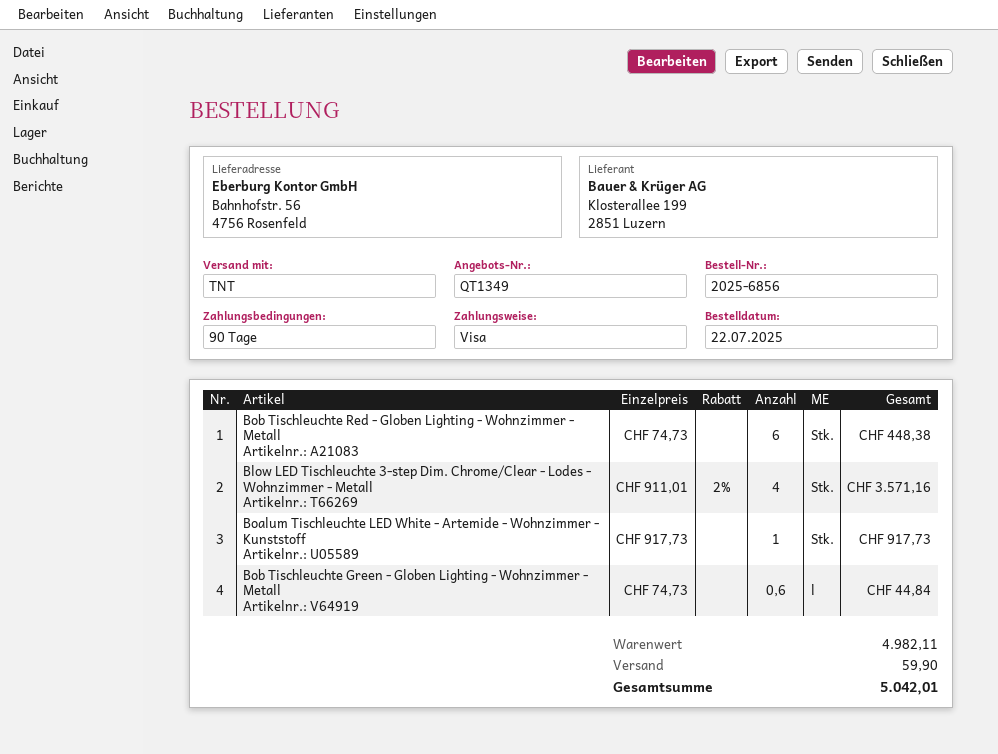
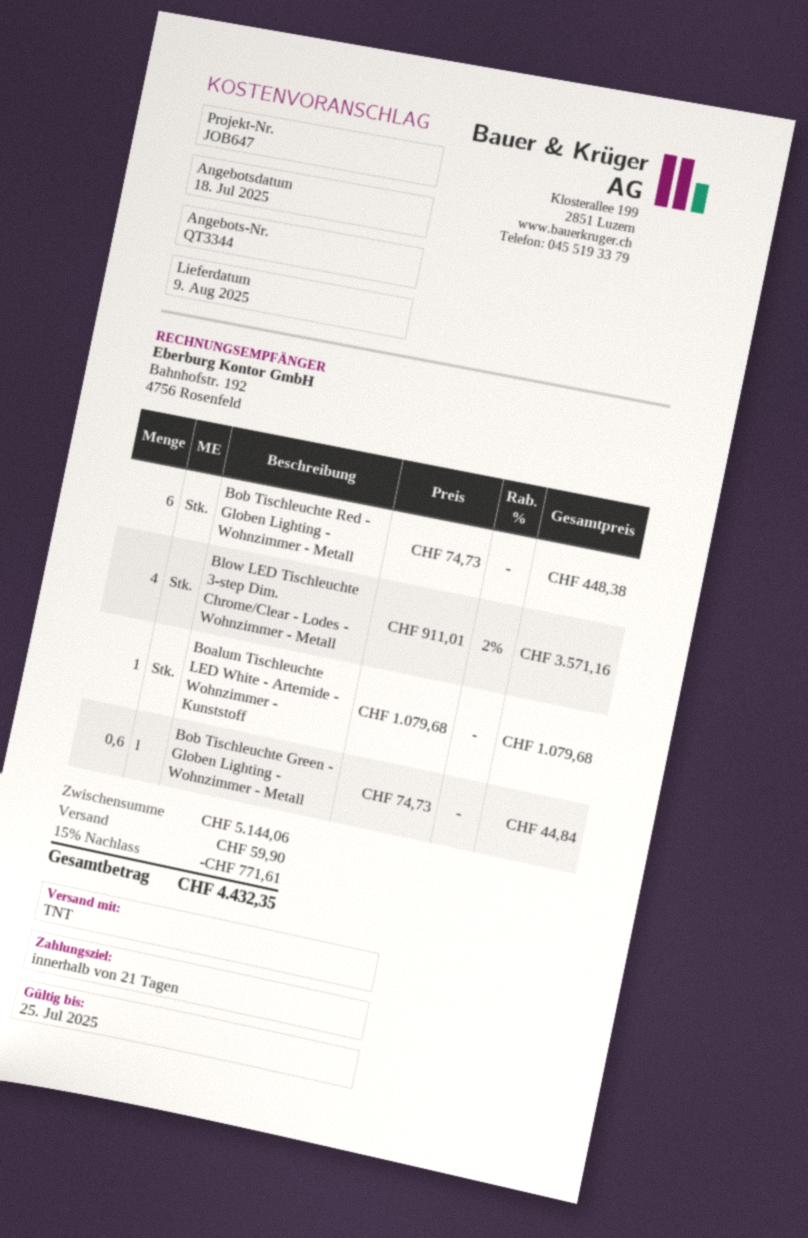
quote number: QT1349 -> QT3344
payment terms: 90 days -> 21 days
Boalum Tischleuchte LED White - Artemide - Wohnzimmer - Kunststoff: 1 x 917.73 = 917.73 -> 1 x 1079.68 = 1079.68
subtotal: 4982.11 -> 5144.06
discount: none -> 15% = 771.61
total: 5042.01 -> 4432.35

